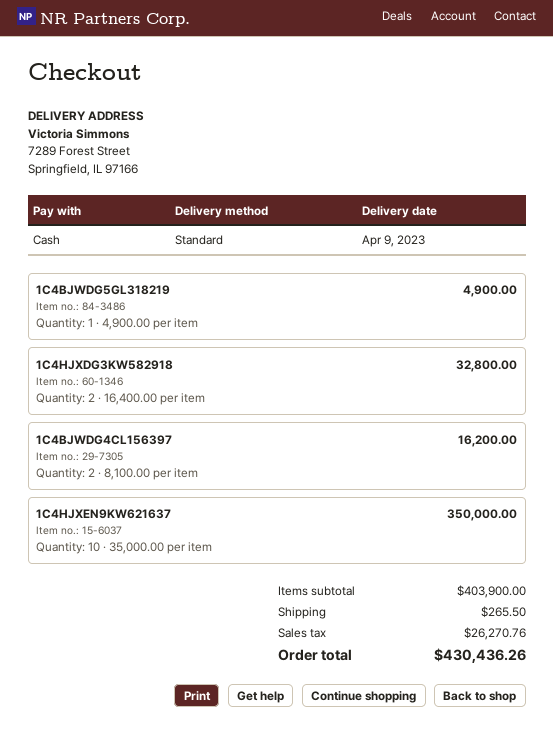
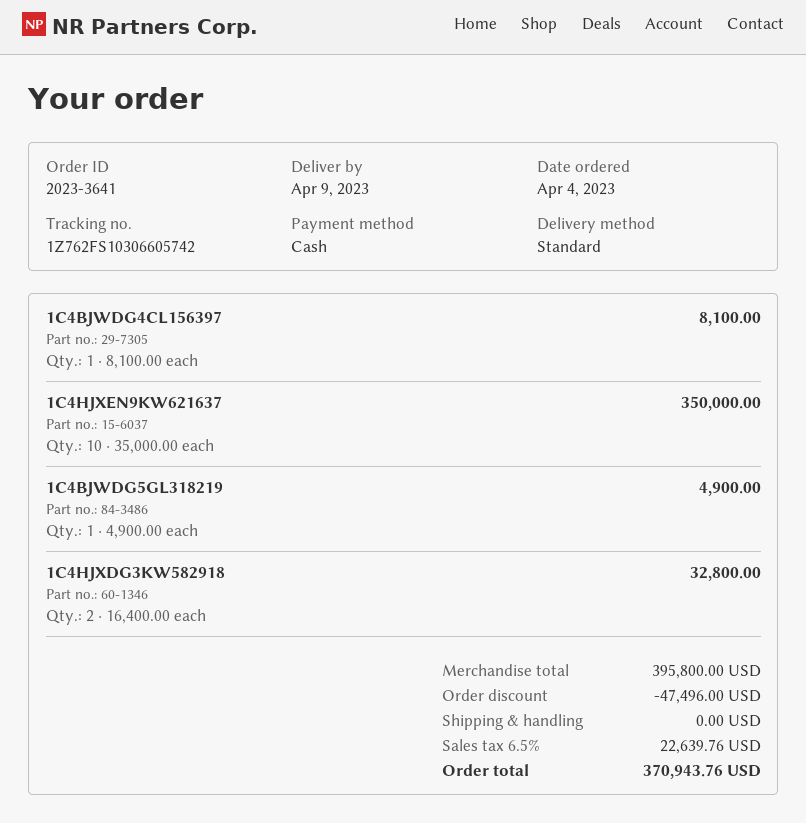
1C4BJWDG4CL156397: 2 x 8100.00 = 16200.00 -> 1 x 8100.00 = 8100.00
subtotal: 403900.00 -> 395800.00
discount: none -> 47496.00
shipping: 265.50 -> 0.00
tax: 26270.76 -> 22639.76
total: 430436.26 -> 370943.76

